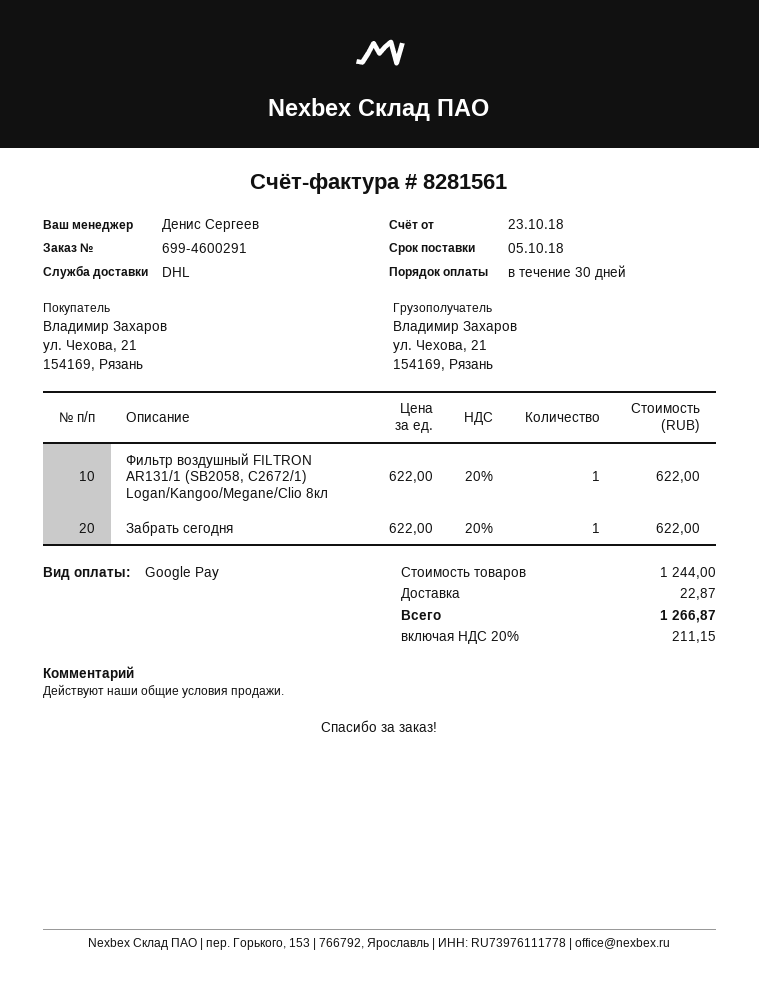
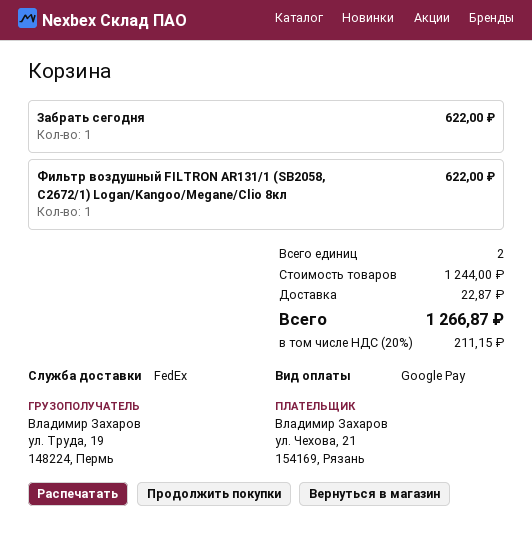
shipping method: DHL -> FedEx
ship to: ул. Чехова, 21, 154169, Рязань -> ул. Труда, 19, 148224, Пермь

